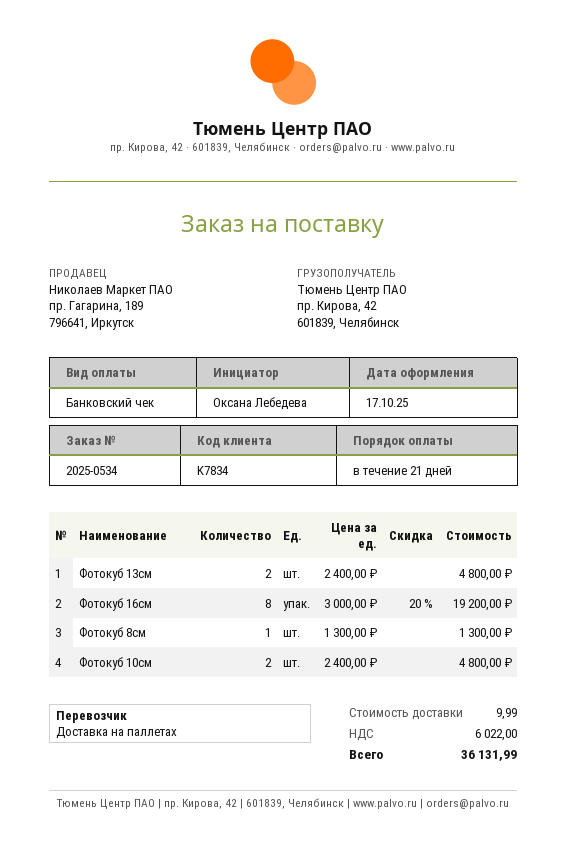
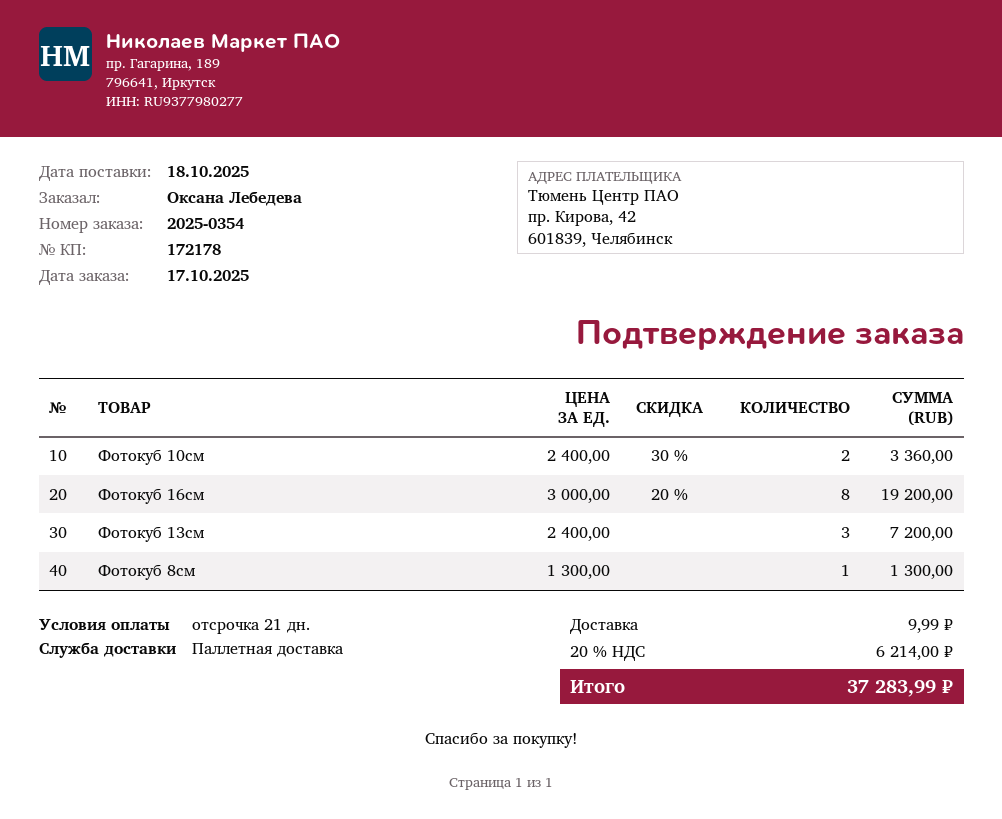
order number: 2025-0534 -> 2025-0354
Фотокуб 13см: 2 x 2400.00 = 4800.00 -> 3 x 2400.00 = 7200.00
Фотокуб 10см: 2 x 2400.00 = 4800.00 -> 2 x 2400.00 - 30% = 3360.00
tax: 6022.00 -> 6214.00
total: 36131.99 -> 37283.99

